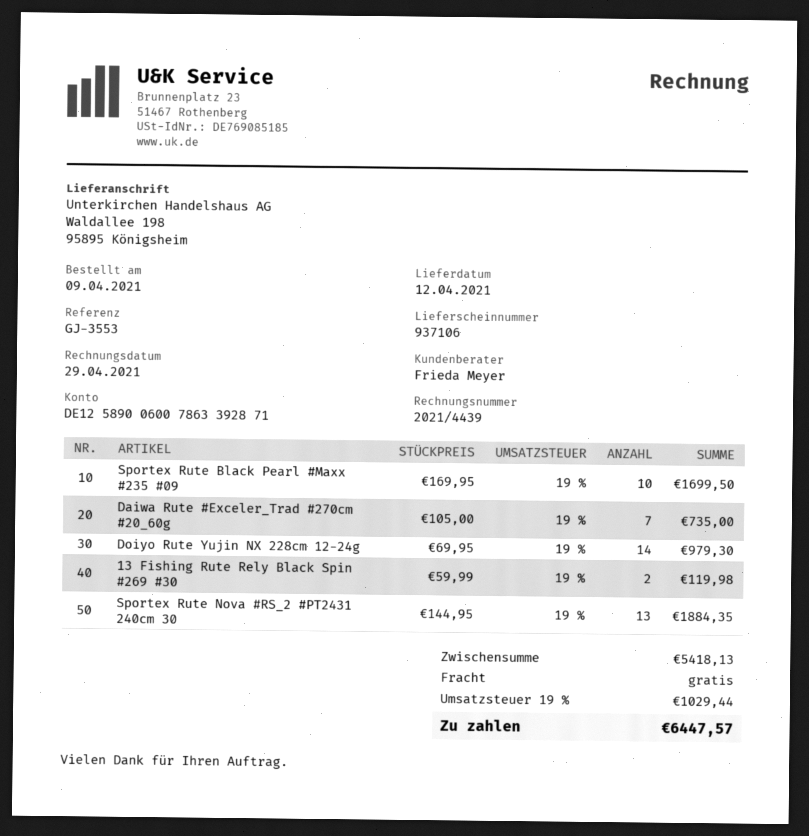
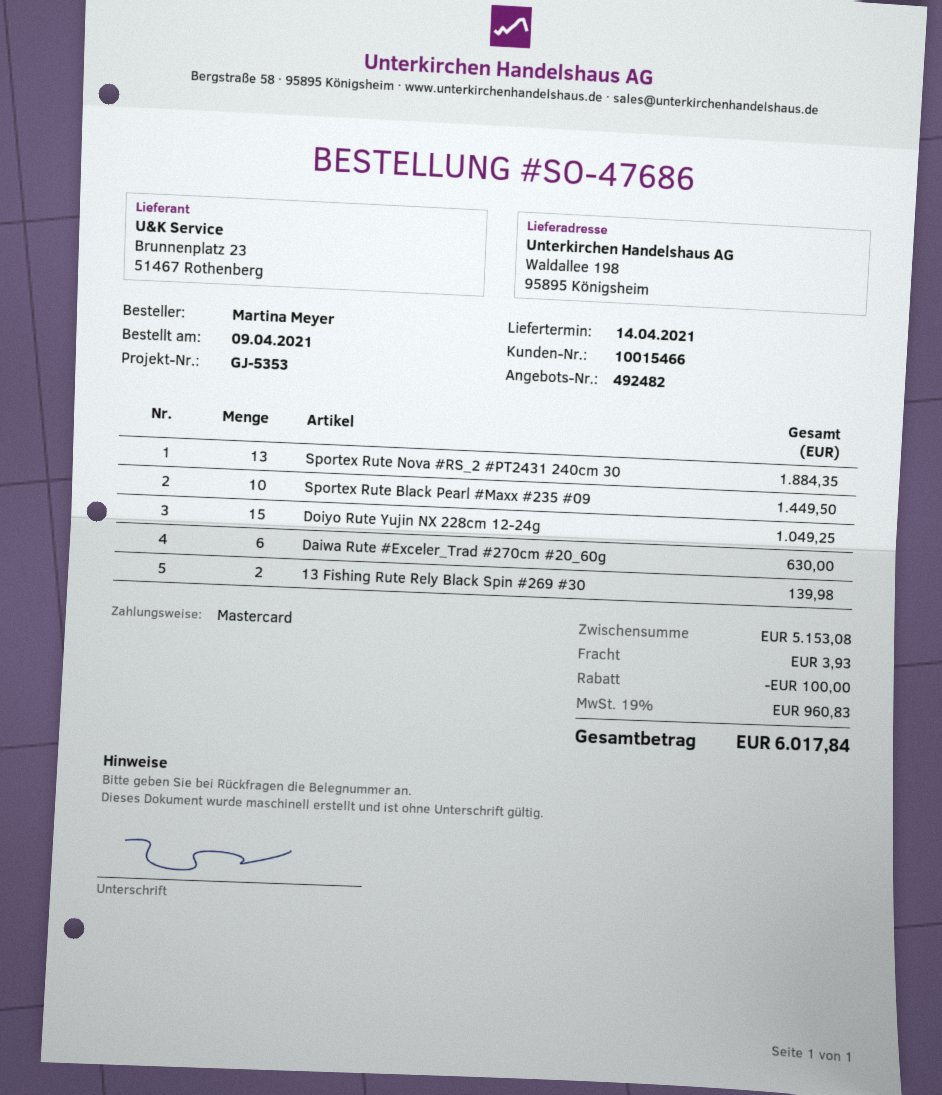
delivery date: 2021-04-12 -> 2021-04-14
reference: GJ-3553 -> GJ-5353
Sportex Rute Black Pearl #Maxx #235 #09: 10 for 1699.50 -> 10 for 1449.50
Daiwa Rute #Exceler_Trad #270cm #20_60g: 7 for 735.00 -> 6 for 630.00
Doiyo Rute Yujin NX 228cm 12-24g: 14 for 979.30 -> 15 for 1049.25
13 Fishing Rute Rely Black Spin #269 #30: 2 for 119.98 -> 2 for 139.98
subtotal: 5418.13 -> 5153.08
discount: none -> 100.00
shipping: 0.00 -> 3.93
tax: 19% = 1029.44 -> 19% = 960.83
total: 6447.57 -> 6017.84

